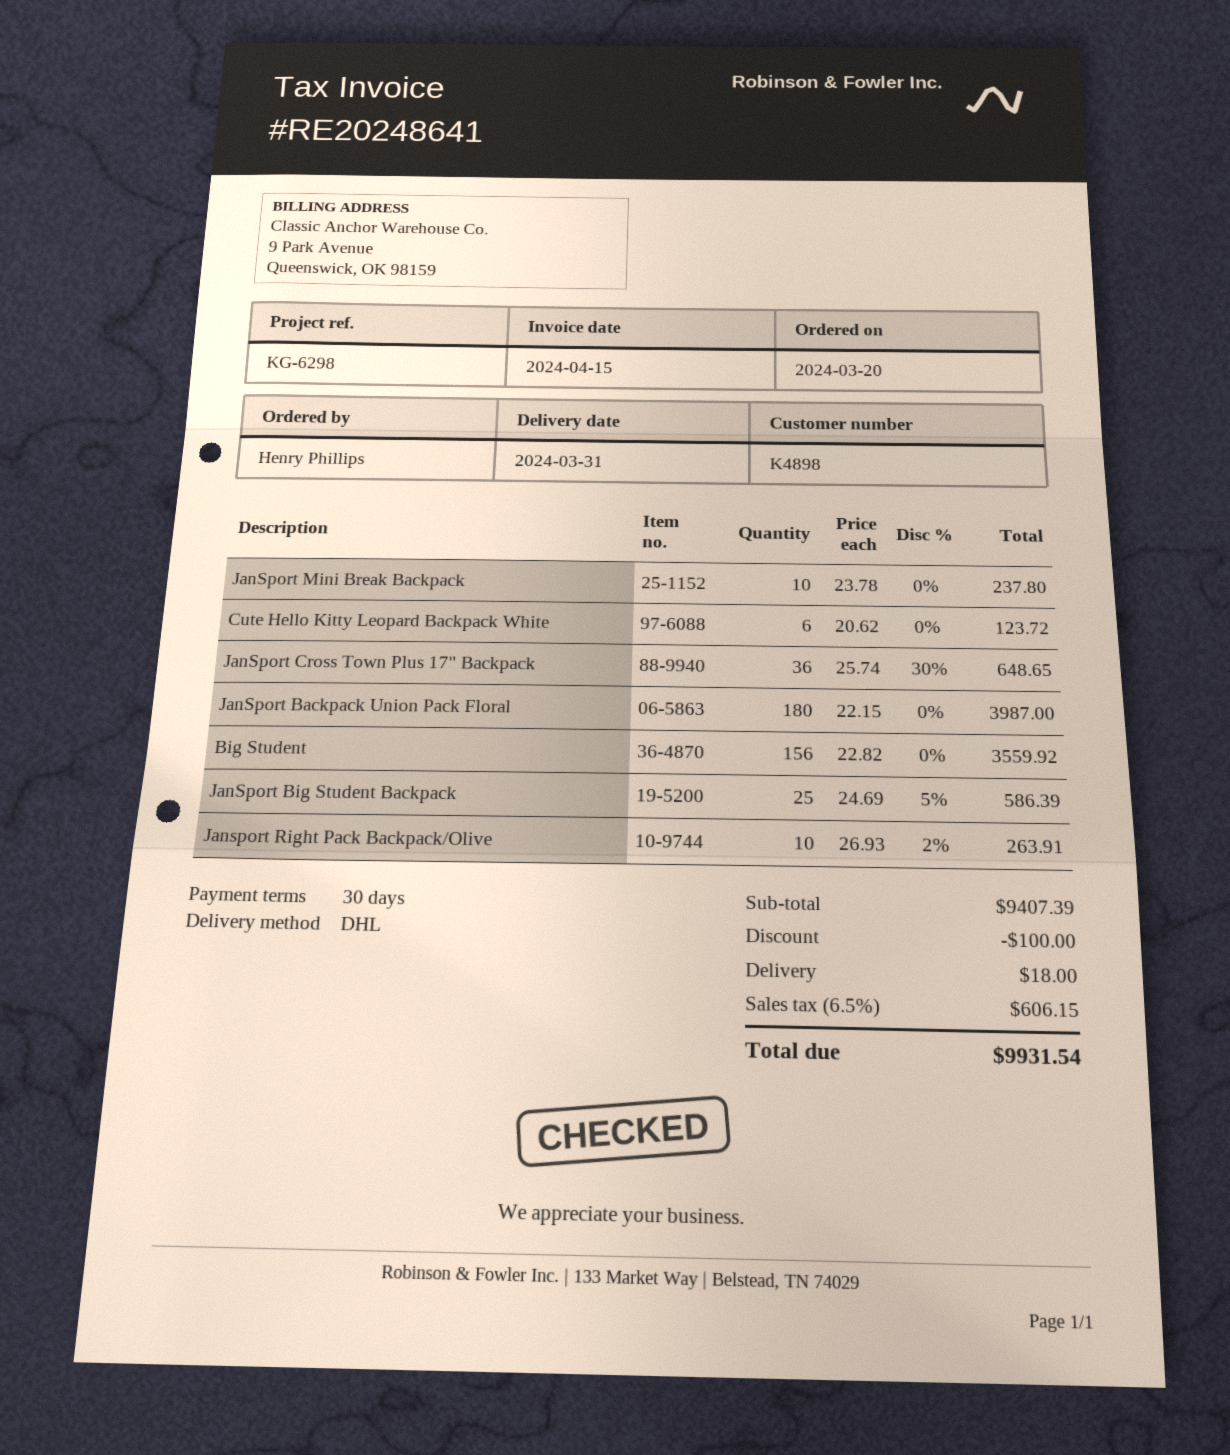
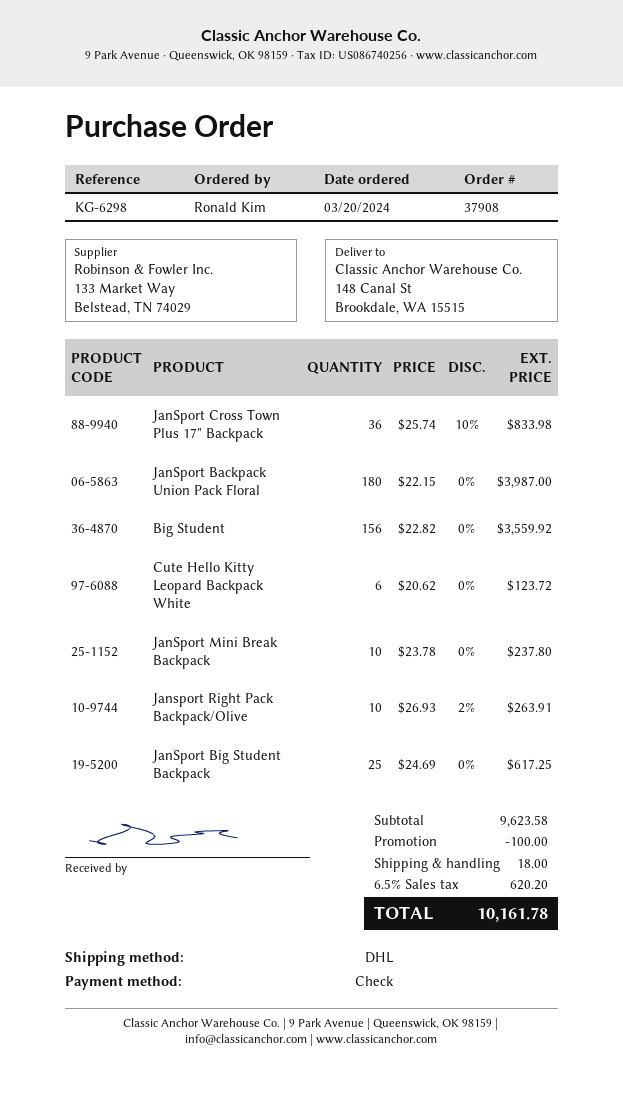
ordered by: Henry Phillips -> Ronald Kim
JanSport Cross Town Plus 17" Backpack: 36 x 25.74 - 30% = 648.65 -> 36 x 25.74 - 10% = 833.98
JanSport Big Student Backpack: 25 x 24.69 - 5% = 586.39 -> 25 x 24.69 = 617.25
subtotal: 9407.39 -> 9623.58
tax: 6.5% = 606.15 -> 6.5% = 620.20
total: 9931.54 -> 10161.78

